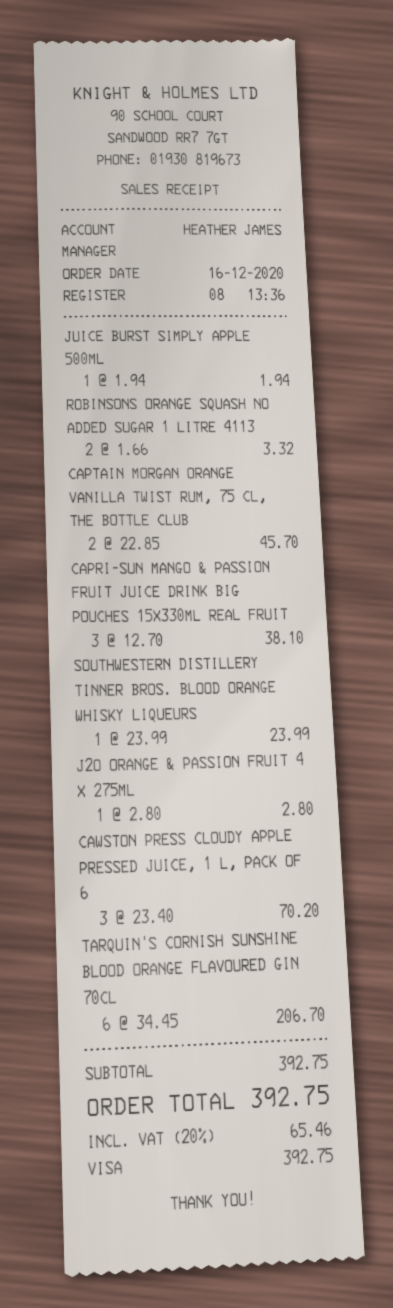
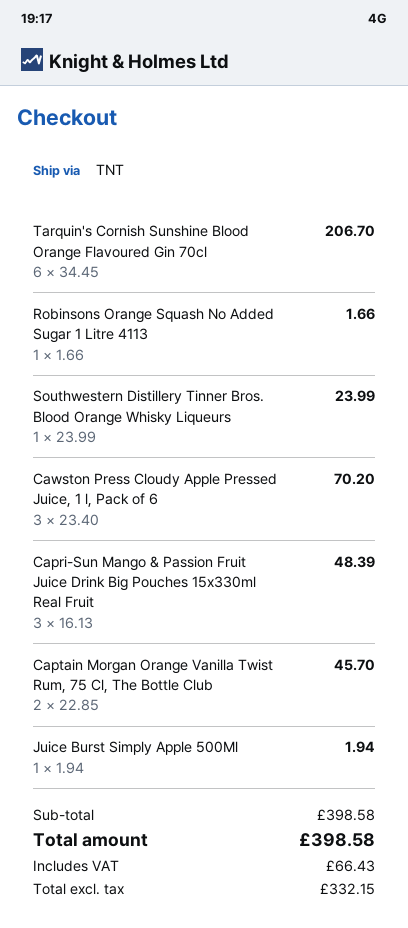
ROBINSONS ORANGE SQUASH NO ADDED SUGAR 1 LITRE 4113: 2 x 1.66 = 3.32 -> 1 x 1.66 = 1.66
CAPRI-SUN MANGO & PASSION FRUIT JUICE DRINK BIG POUCHES 15X330ML REAL FRUIT: 3 x 12.70 = 38.10 -> 3 x 16.13 = 48.39
J2O ORANGE & PASSION FRUIT 4 X 275ML: 1 x 2.80 = 2.80 -> none
subtotal: 392.75 -> 398.58
tax: 65.46 -> 66.43
total: 392.75 -> 398.58

